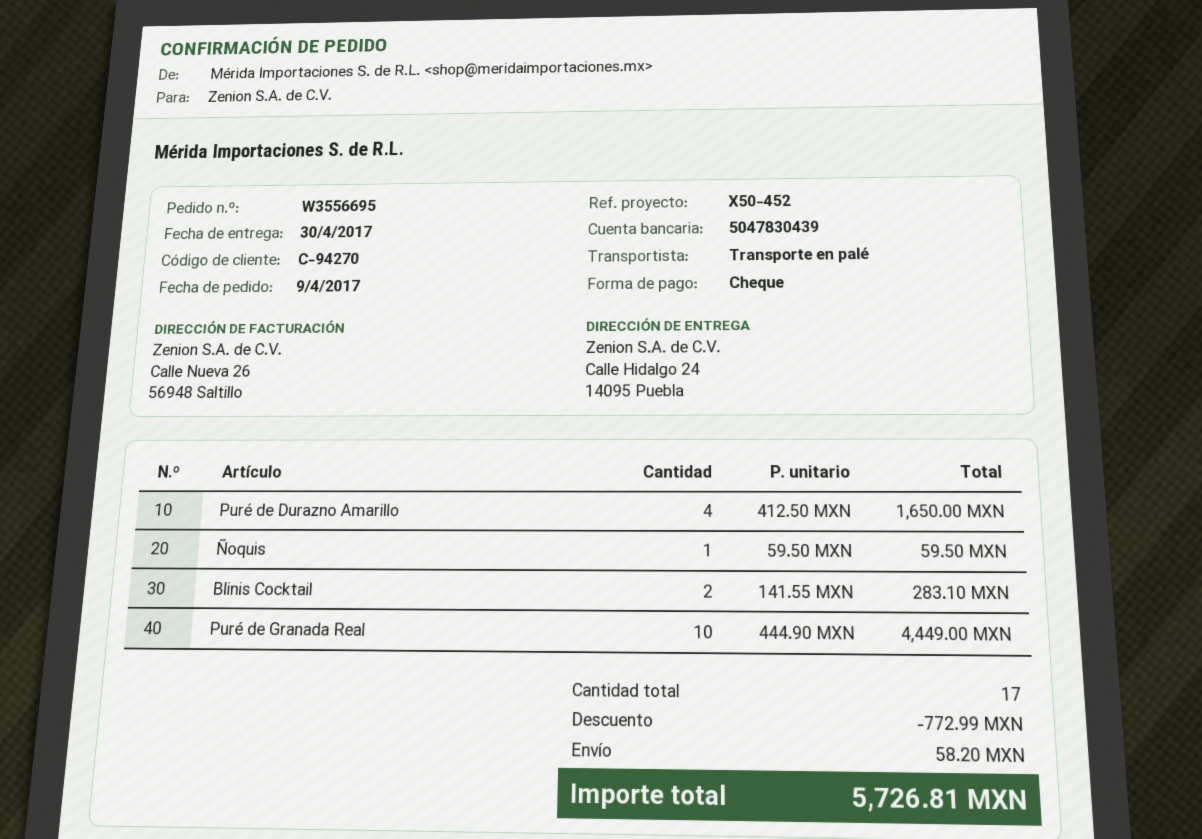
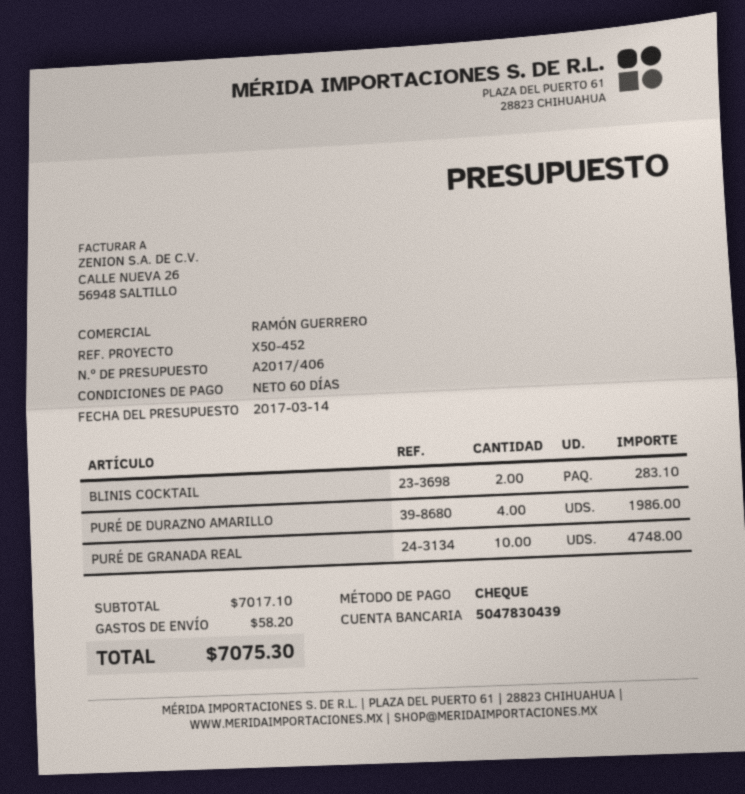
Puré de Durazno Amarillo: 4 for 1650.00 -> 4 for 1986.00
Ñoquis: 1 for 59.50 -> none
Puré de Granada Real: 10 for 4449.00 -> 10 for 4748.00
discount: 772.99 -> none
total: 5726.81 -> 7075.30

